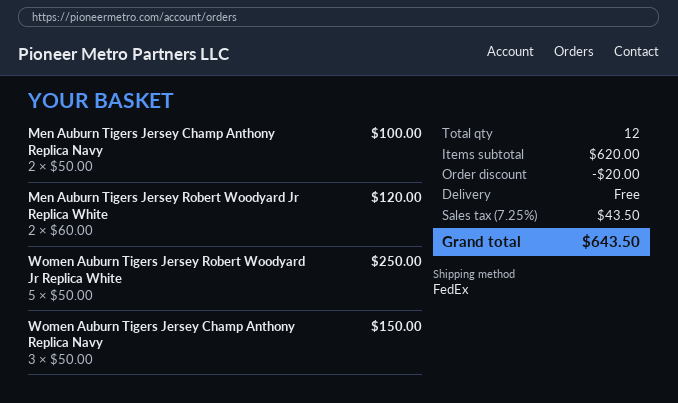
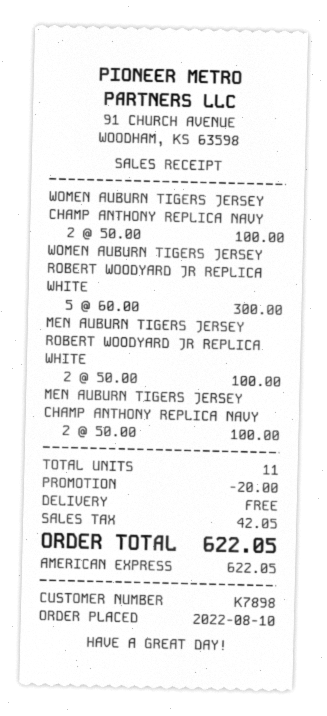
Men Auburn Tigers Jersey Robert Woodyard Jr Replica White: 2 x 60.00 = 120.00 -> 2 x 50.00 = 100.00
Women Auburn Tigers Jersey Robert Woodyard Jr Replica White: 5 x 50.00 = 250.00 -> 5 x 60.00 = 300.00
Women Auburn Tigers Jersey Champ Anthony Replica Navy: 3 x 50.00 = 150.00 -> 2 x 50.00 = 100.00
total quantity: 12 -> 11
tax: 43.50 -> 42.05
total: 643.50 -> 622.05

